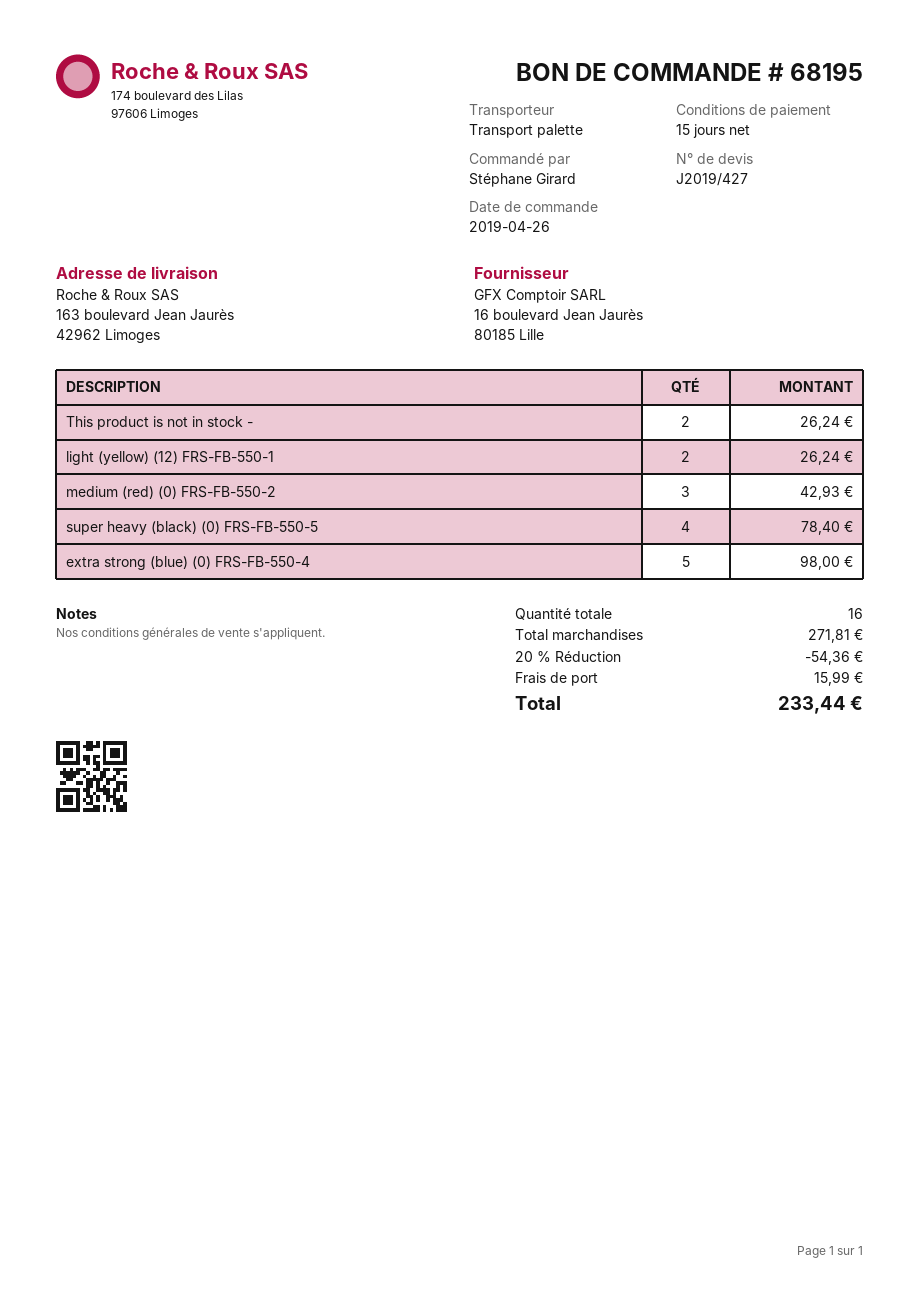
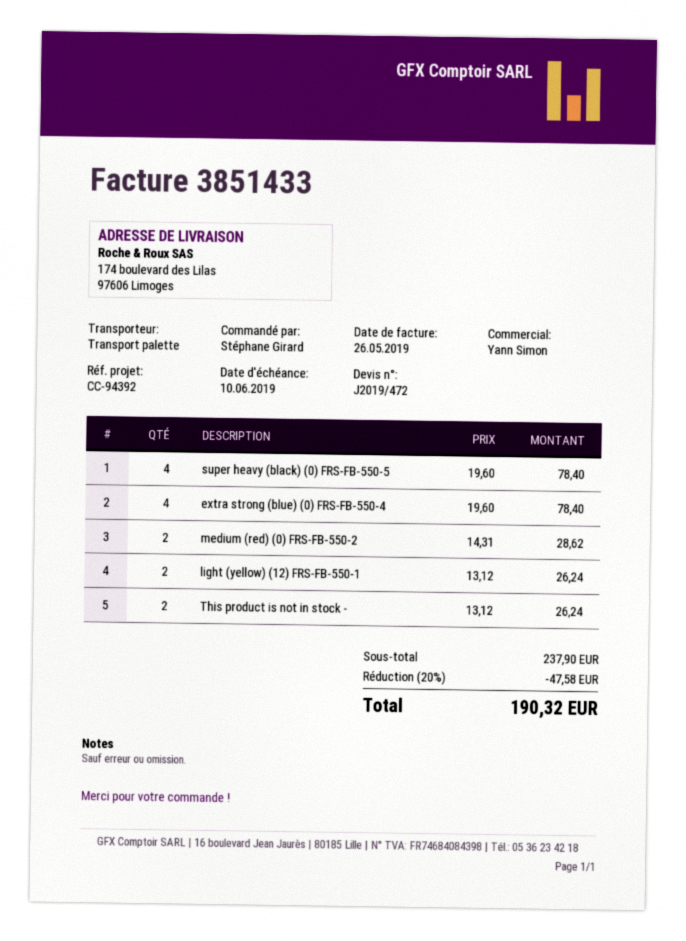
quote number: J2019/427 -> J2019/472
ship to: 163 boulevard Jean Jaurès, 42962 Limoges -> 174 boulevard des Lilas, 97606 Limoges
medium (red) (0) FRS-FB-550-2: 3 for 42.93 -> 2 for 28.62
extra strong (blue) (0) FRS-FB-550-4: 5 for 98.00 -> 4 for 78.40
subtotal: 271.81 -> 237.90
discount: 20% = 54.36 -> 20% = 47.58
shipping: 15.99 -> none
total: 233.44 -> 190.32

